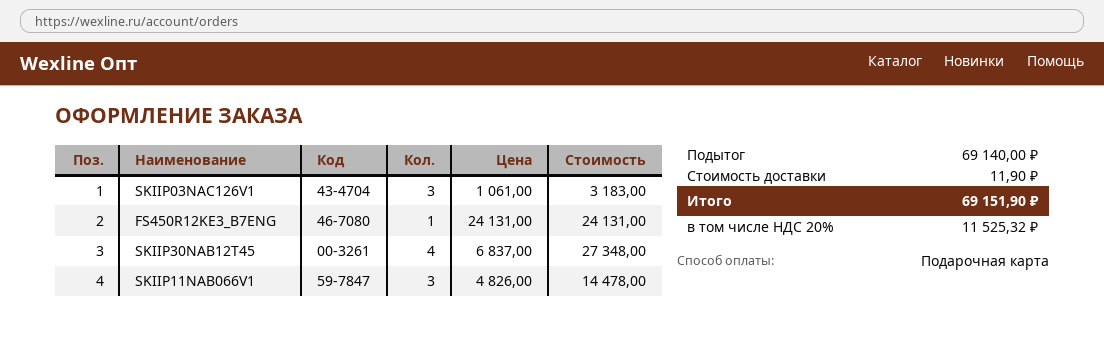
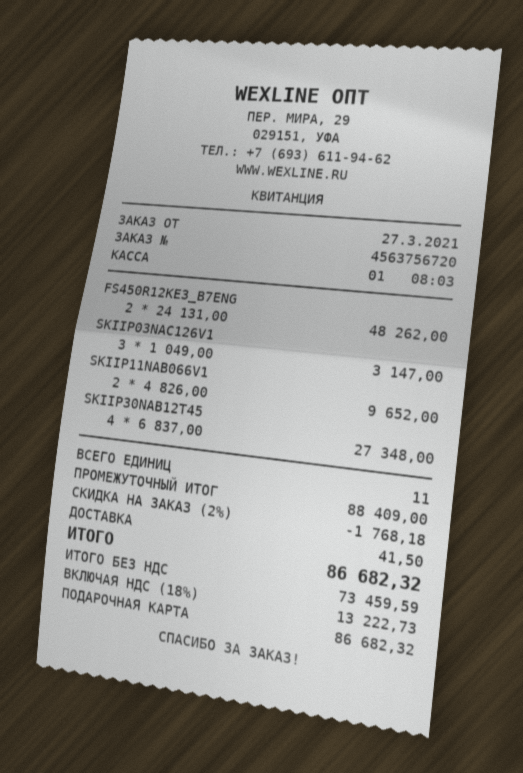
SKIIP03NAC126V1: 3 x 1061.00 = 3183.00 -> 3 x 1049.00 = 3147.00
FS450R12KE3_B7ENG: 1 x 24131.00 = 24131.00 -> 2 x 24131.00 = 48262.00
SKIIP11NAB066V1: 3 x 4826.00 = 14478.00 -> 2 x 4826.00 = 9652.00
subtotal: 69140.00 -> 88409.00
discount: none -> 2% = 1768.18
shipping: 11.90 -> 41.50
tax: 20% = 11525.32 -> 18% = 13222.73
total: 69151.90 -> 86682.32

